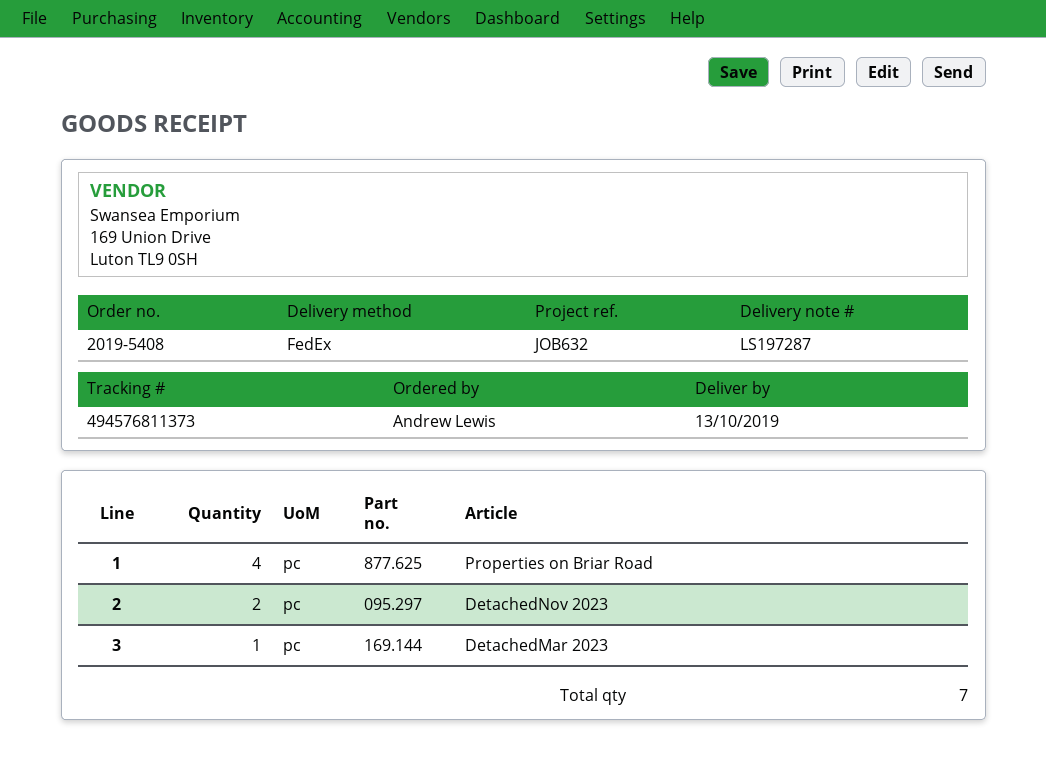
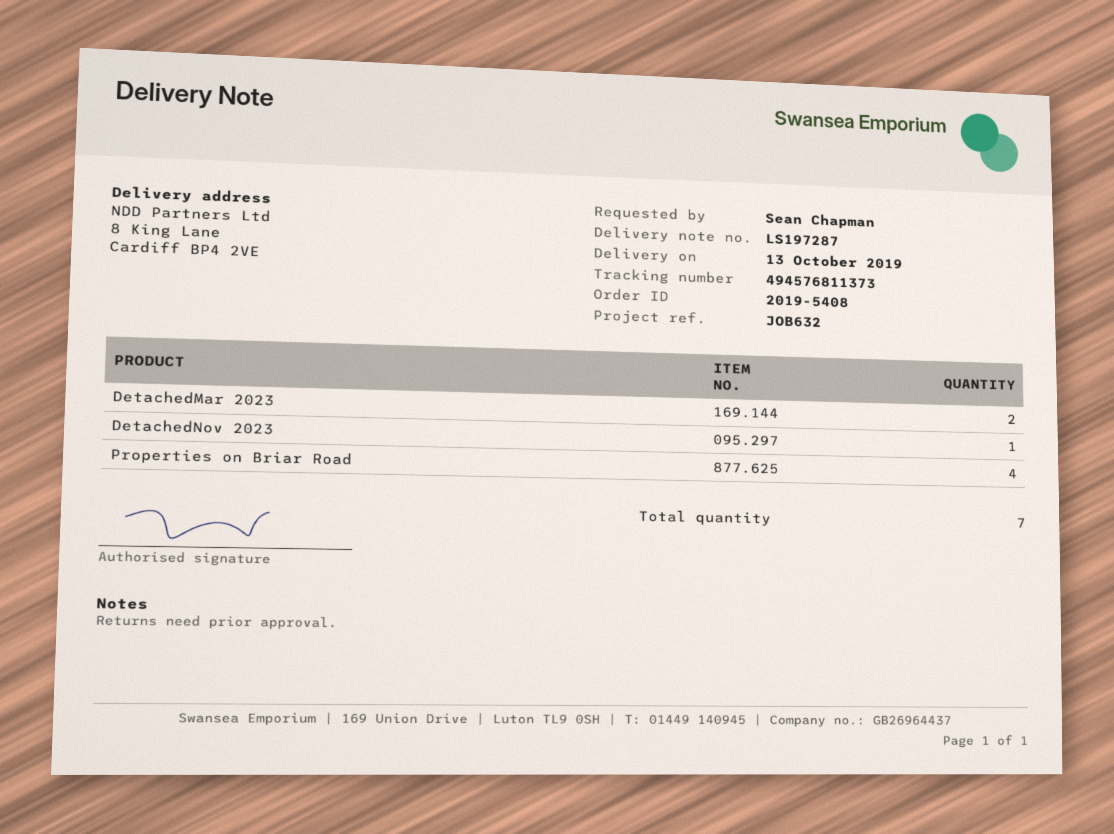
ordered by: Andrew Lewis -> Sean Chapman
DetachedNov 2023: 2 -> 1
DetachedMar 2023: 1 -> 2

